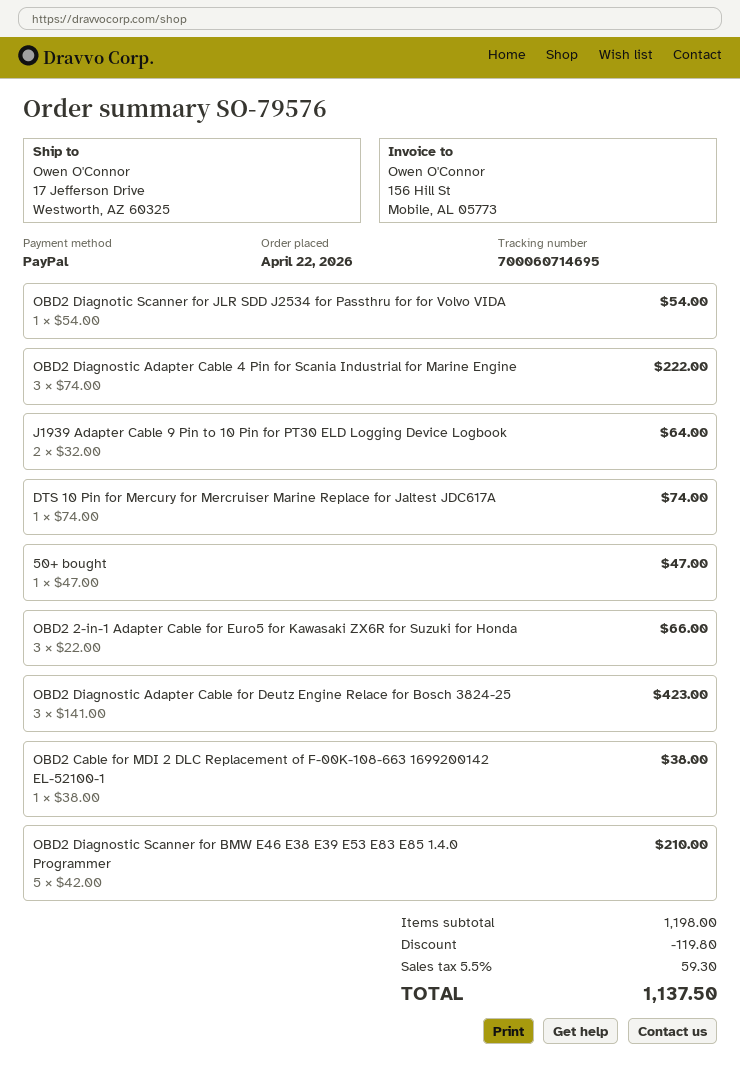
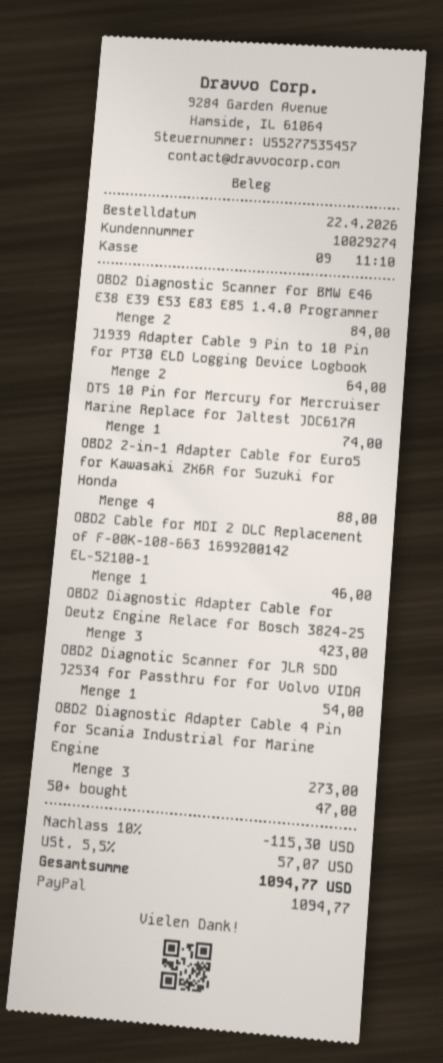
OBD2 Diagnostic Adapter Cable 4 Pin for Scania Industrial for Marine Engine: 3 for 222.00 -> 3 for 273.00
OBD2 2-in-1 Adapter Cable for Euro5 for Kawasaki ZX6R for Suzuki for Honda: 3 for 66.00 -> 4 for 88.00
OBD2 Cable for MDI 2 DLC Replacement of F-00K-108-663 1699200142 EL-52100-1: 1 for 38.00 -> 1 for 46.00
OBD2 Diagnostic Scanner for BMW E46 E38 E39 E53 E83 E85 1.4.0 Programmer: 5 for 210.00 -> 2 for 84.00
discount: 119.80 -> 115.30
tax: 5.5% = 59.30 -> 5.5% = 57.07
total: 1137.50 -> 1094.77

